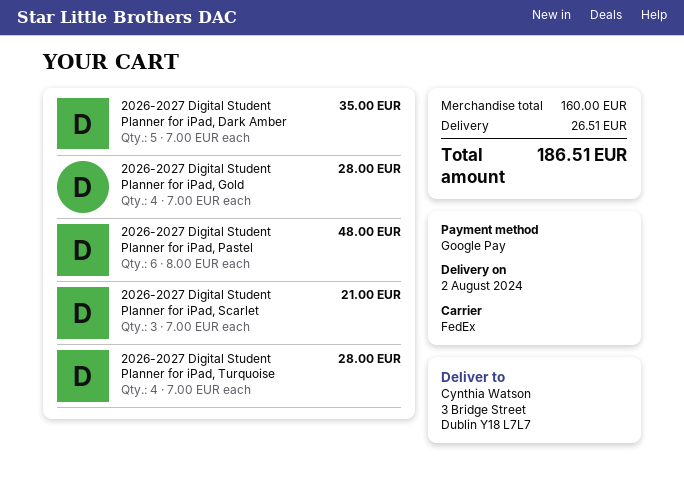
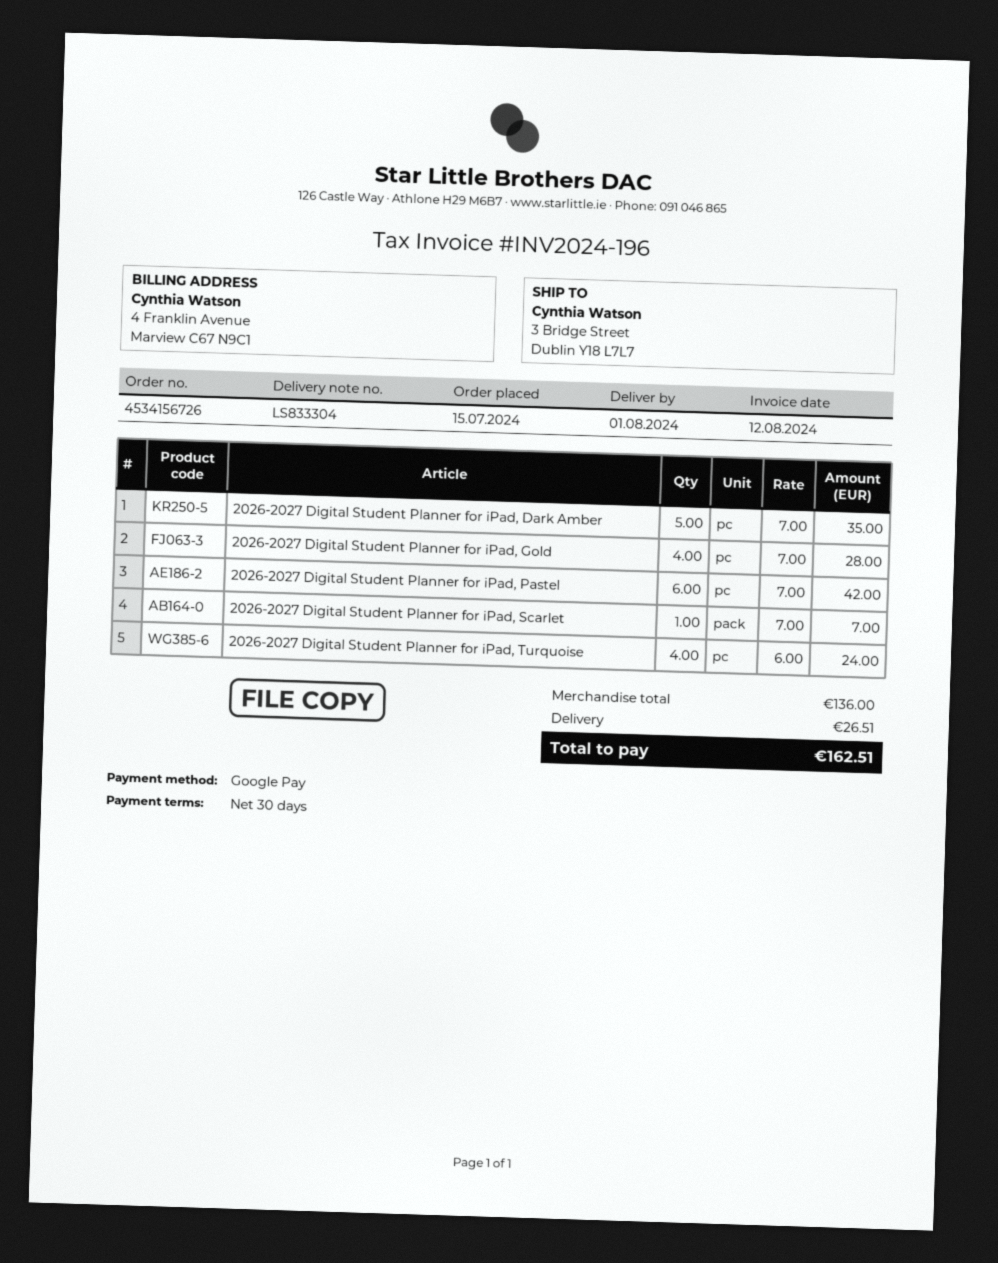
delivery date: 2024-08-02 -> 2024-08-01
2026-2027 Digital Student Planner for iPad, Pastel: 6 x 8.00 = 48.00 -> 6 x 7.00 = 42.00
2026-2027 Digital Student Planner for iPad, Scarlet: 3 x 7.00 = 21.00 -> 1 x 7.00 = 7.00
2026-2027 Digital Student Planner for iPad, Turquoise: 4 x 7.00 = 28.00 -> 4 x 6.00 = 24.00
subtotal: 160.00 -> 136.00
total: 186.51 -> 162.51

